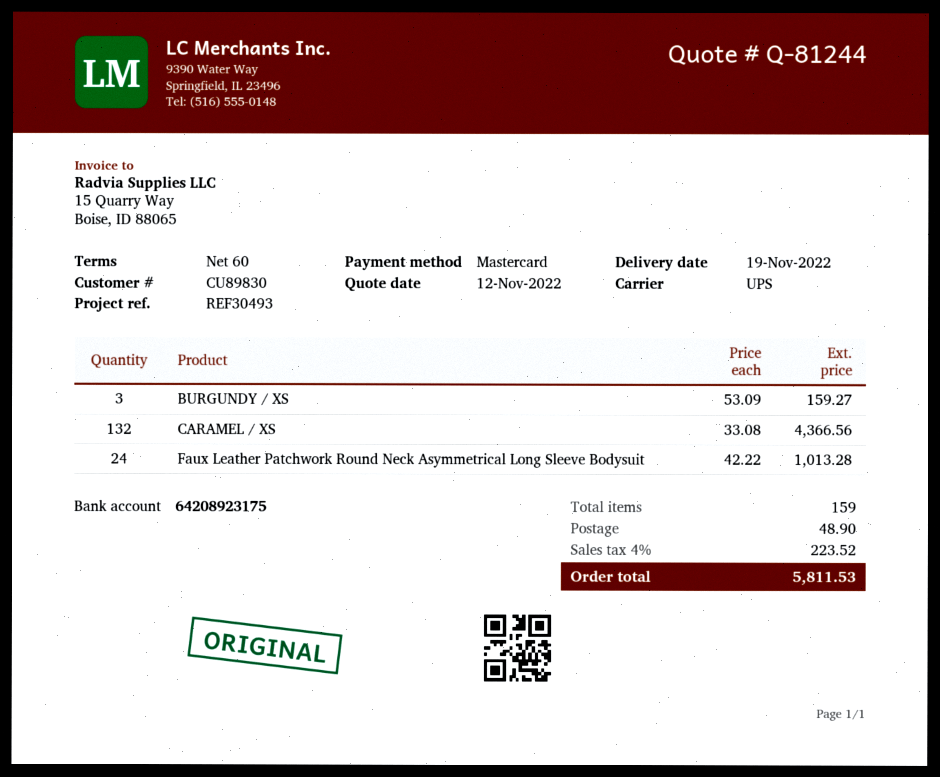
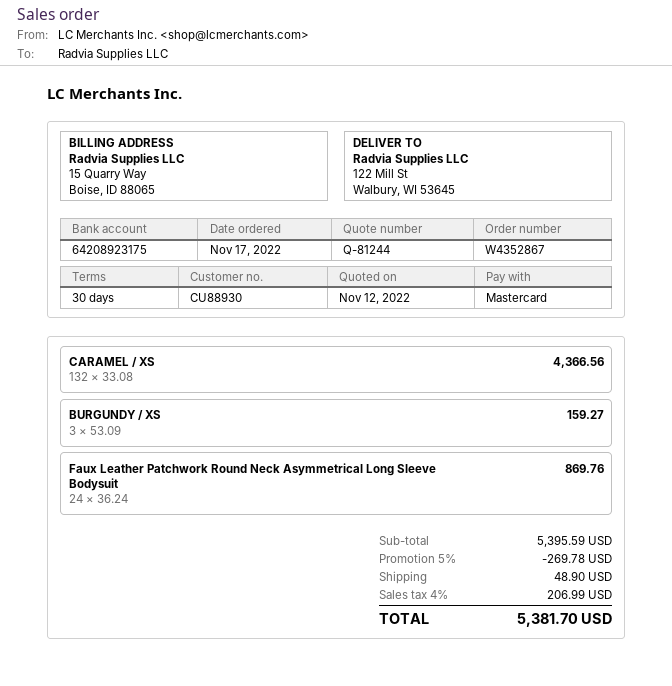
payment terms: 60 days -> 30 days
customer number: CU89830 -> CU88930
Faux Leather Patchwork Round Neck Asymmetrical Long Sleeve Bodysuit: 24 x 42.22 = 1013.28 -> 24 x 36.24 = 869.76
discount: none -> 5% = 269.78
tax: 4% = 223.52 -> 4% = 206.99
total: 5811.53 -> 5381.70

